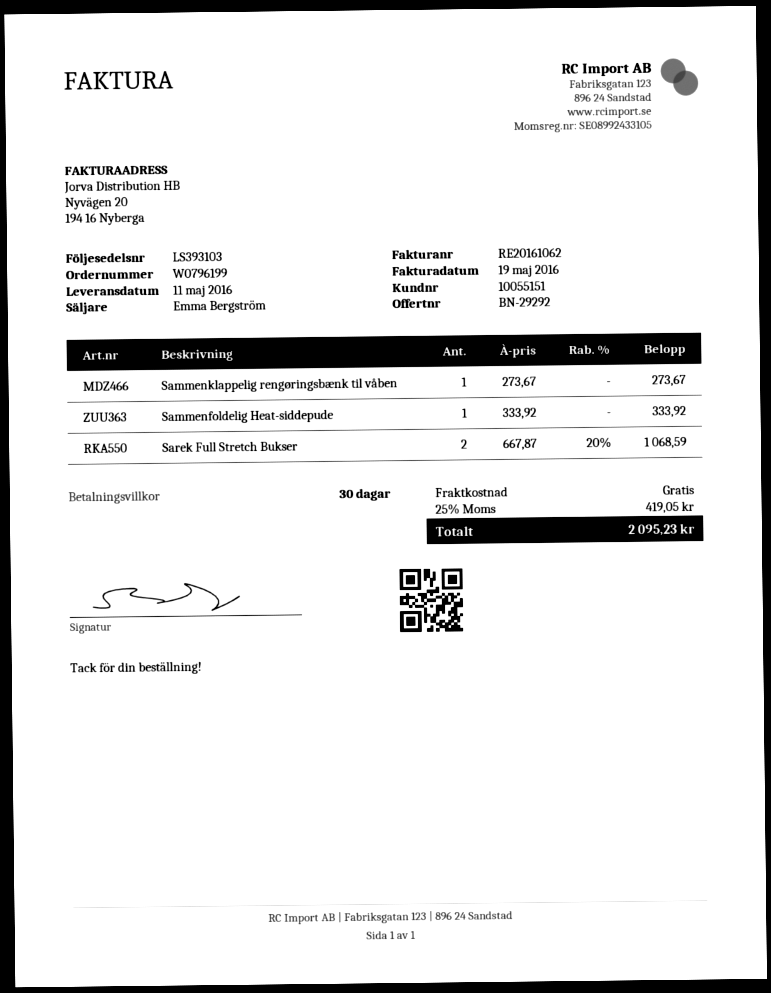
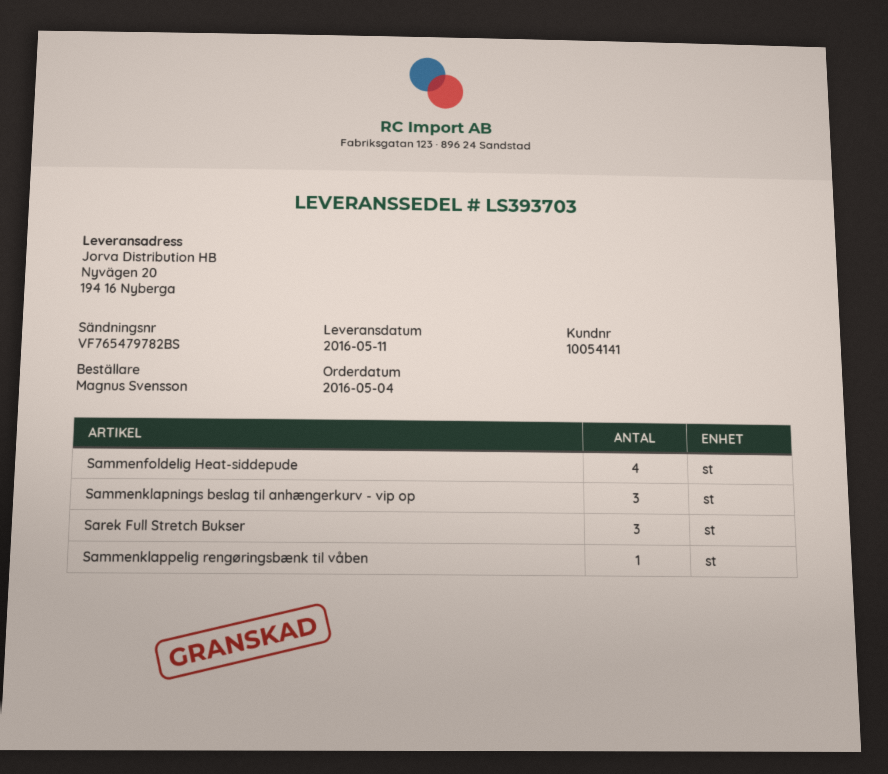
delivery note number: LS393103 -> LS393703
customer number: 10055151 -> 10054141
Sammenfoldelig Heat-siddepude: 1 -> 4
Sarek Full Stretch Bukser: 2 -> 3
Sammenklapnings beslag til anhængerkurv - vip op: none -> 3

